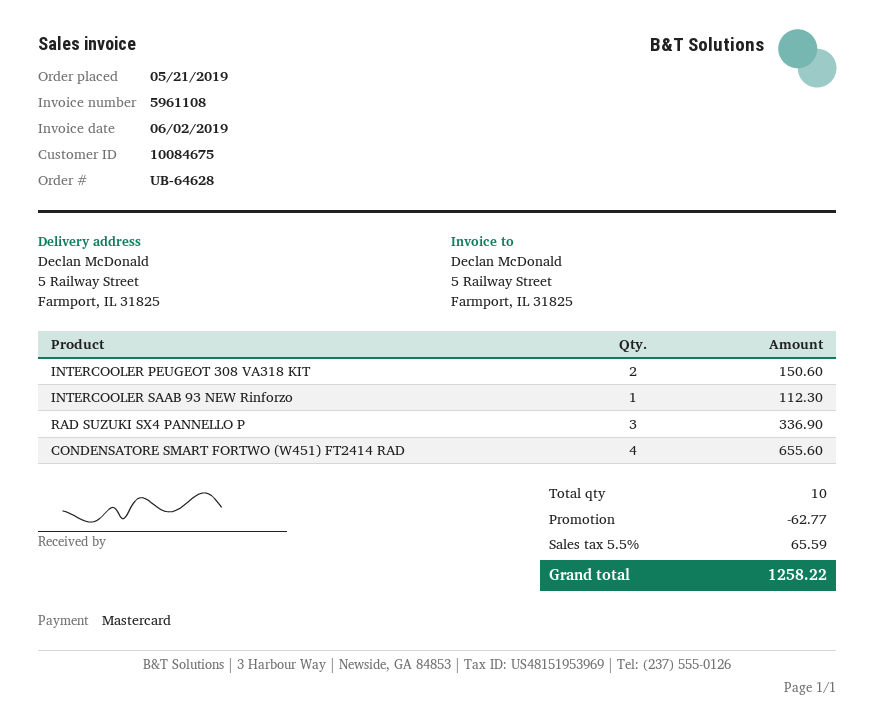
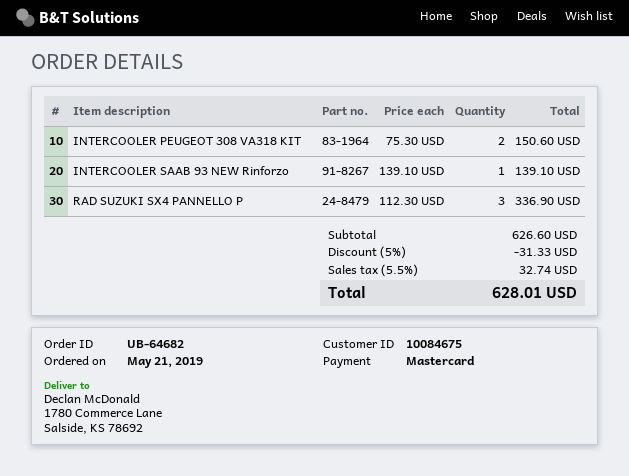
order number: UB-64628 -> UB-64682
ship to: 5 Railway Street, Farmport, IL 31825 -> 1780 Commerce Lane, Salside, KS 78692
INTERCOOLER SAAB 93 NEW Rinforzo: 1 for 112.30 -> 1 for 139.10
CONDENSATORE SMART FORTWO (W451) FT2414 RAD: 4 for 655.60 -> none
discount: 62.77 -> 31.33
tax: 5.5% = 65.59 -> 5.5% = 32.74
total: 1258.22 -> 628.01

